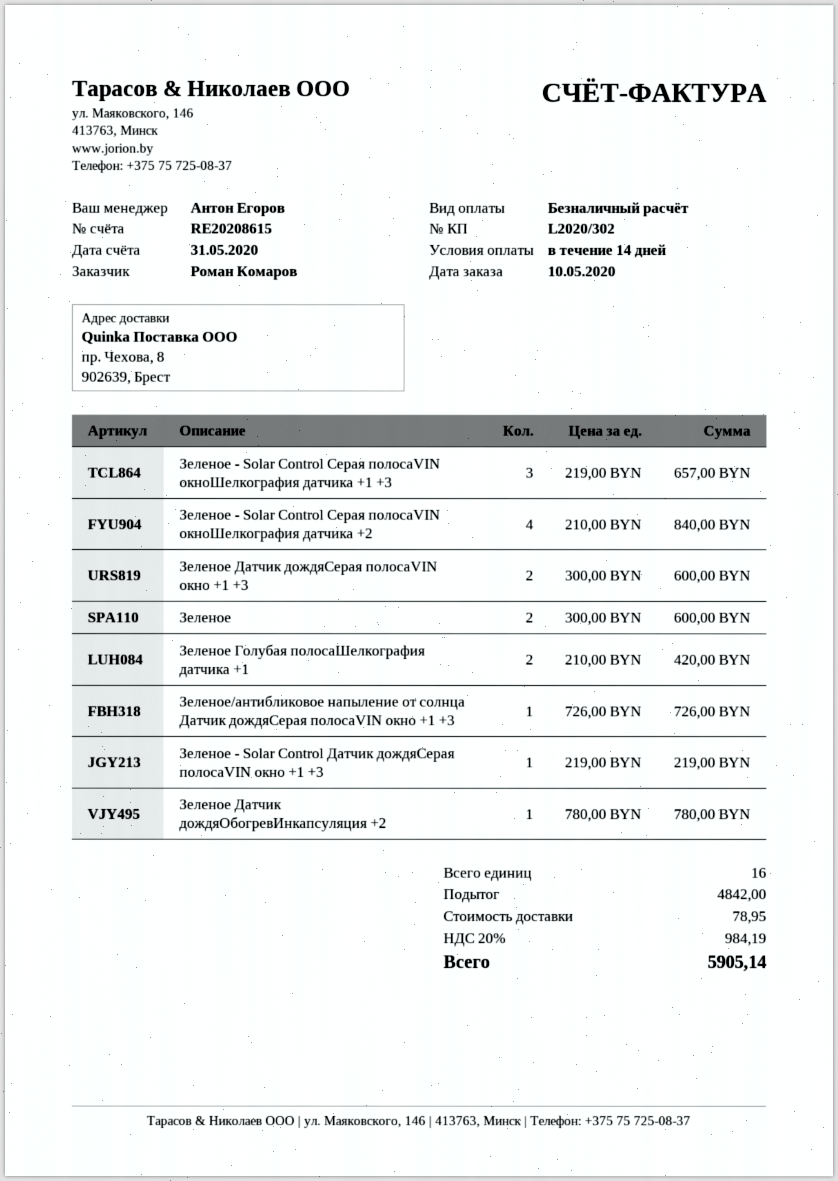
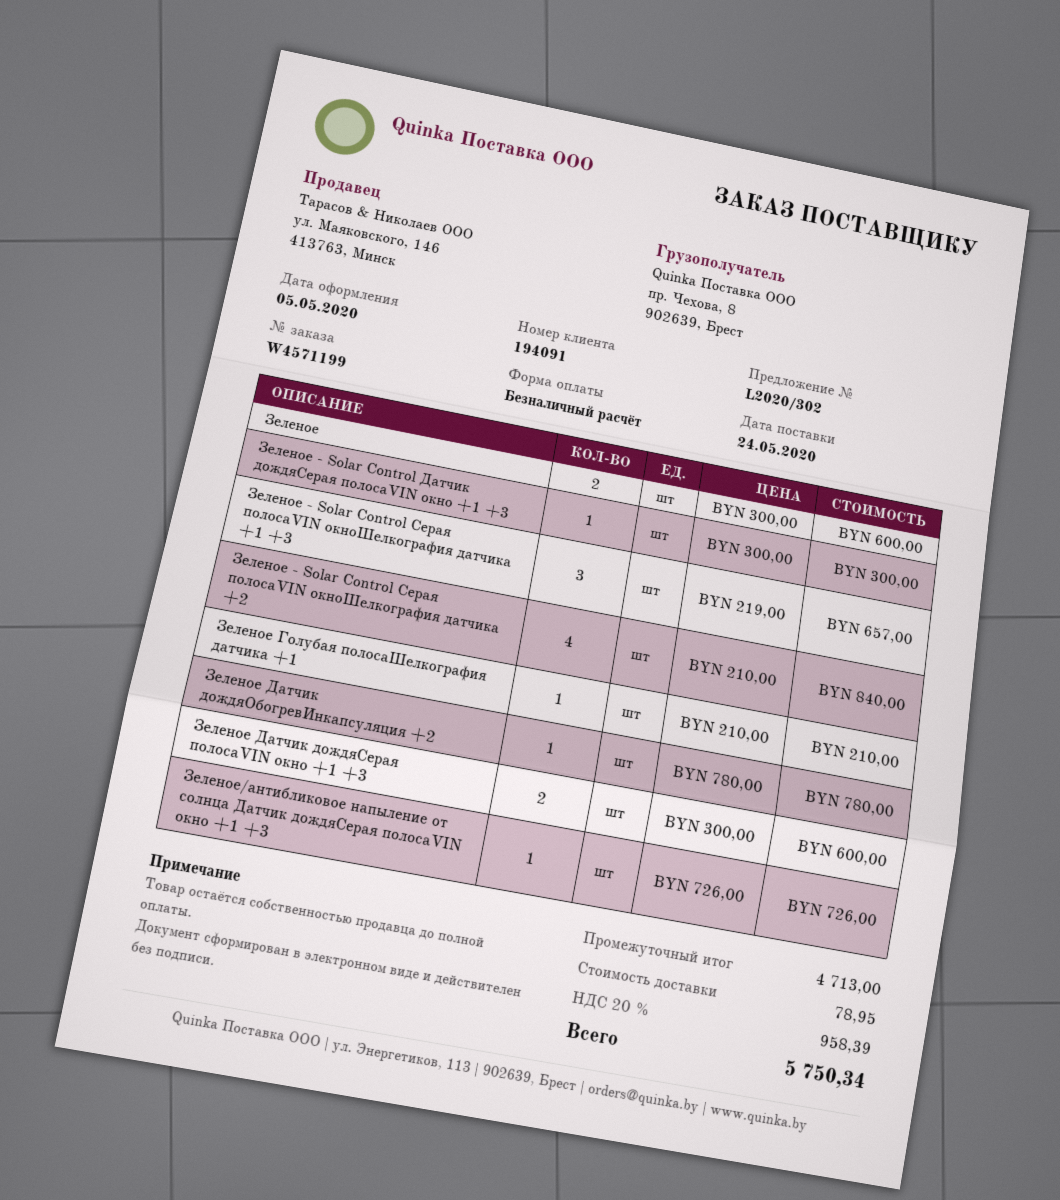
order date: 2020-05-10 -> 2020-05-05
Зеленое Голубая полосаШелкография датчика +1: 2 x 210.00 = 420.00 -> 1 x 210.00 = 210.00
Зеленое - Solar Control Датчик дождяСерая полосаVIN окно +1 +3: 1 x 219.00 = 219.00 -> 1 x 300.00 = 300.00
subtotal: 4842.00 -> 4713.00
tax: 20% = 984.19 -> 20% = 958.39
total: 5905.14 -> 5750.34

